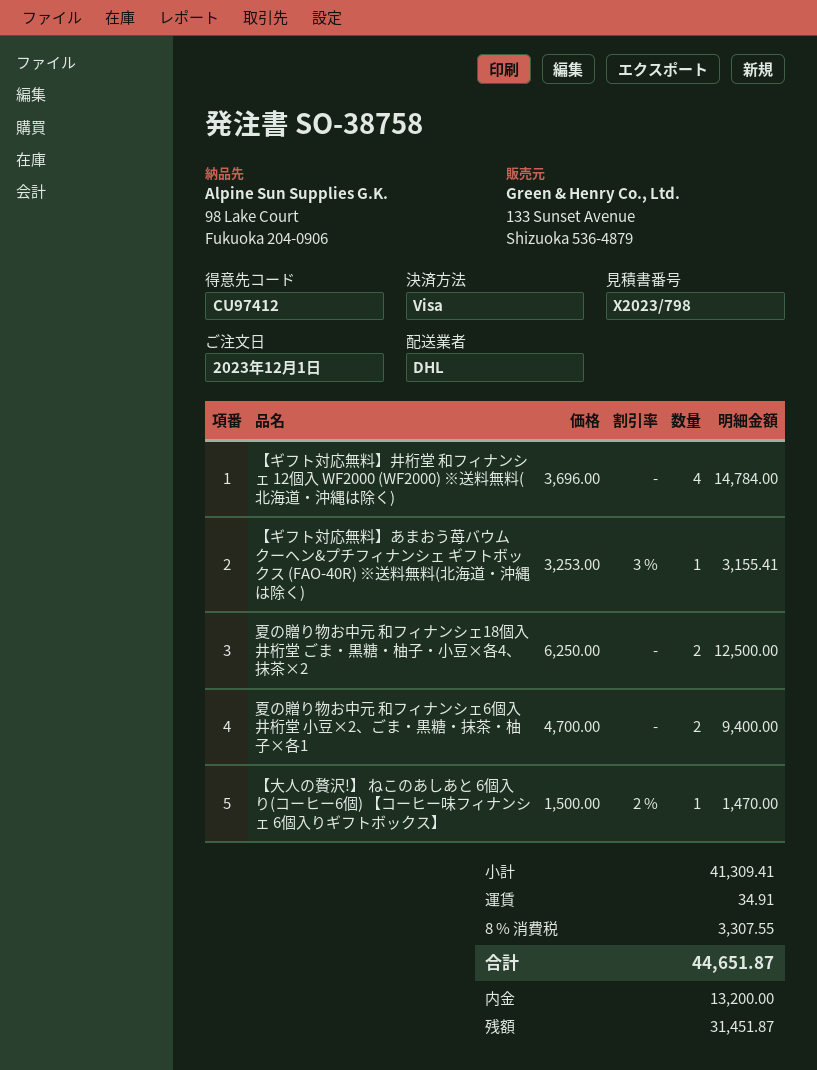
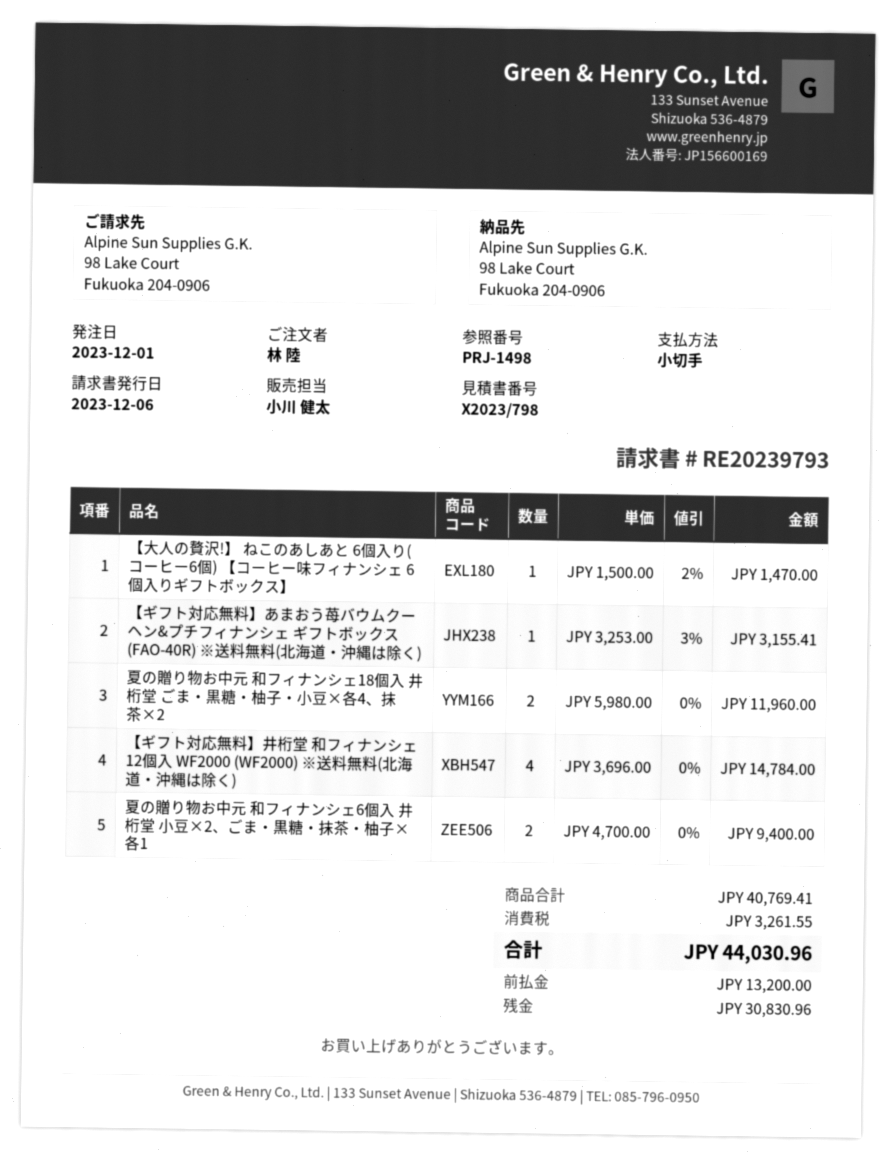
payment method: Visa -> cheque
夏の贈り物お中元 和フィナンシェ18個入 井桁堂 ごま・黒糖・柚子・小豆×各4、抹茶×2: 2 x 6250.00 = 12500.00 -> 2 x 5980.00 = 11960.00
subtotal: 41309.41 -> 40769.41
shipping: 34.91 -> none
tax: 3307.55 -> 3261.55
total: 44651.87 -> 44030.96
balance: 31451.87 -> 30830.96

